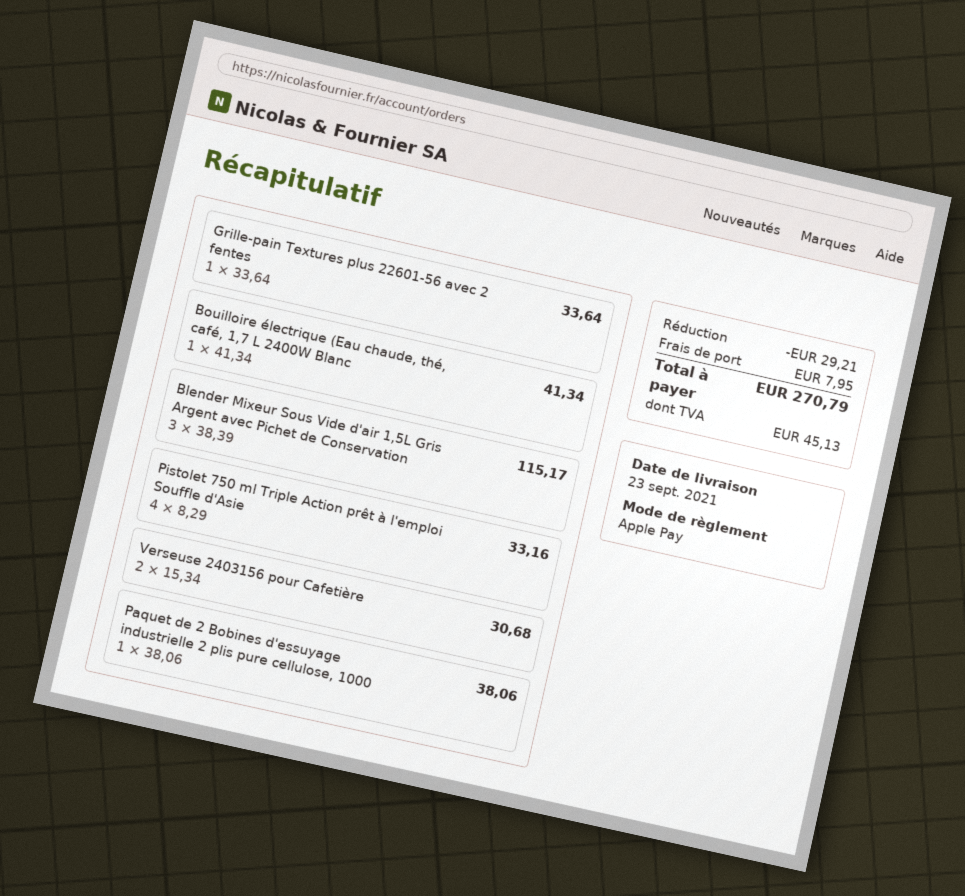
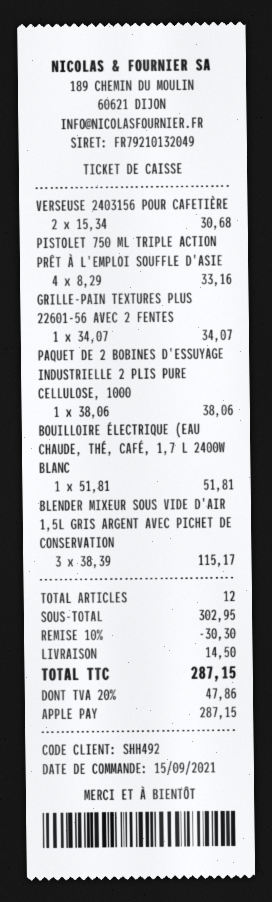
Grille-pain Textures plus 22601-56 avec 2 fentes: 1 x 33.64 = 33.64 -> 1 x 34.07 = 34.07
Bouilloire électrique (Eau chaude, thé, café, 1,7 L 2400W Blanc: 1 x 41.34 = 41.34 -> 1 x 51.81 = 51.81
discount: 29.21 -> 30.30
shipping: 7.95 -> 14.50
tax: 45.13 -> 47.86
total: 270.79 -> 287.15

